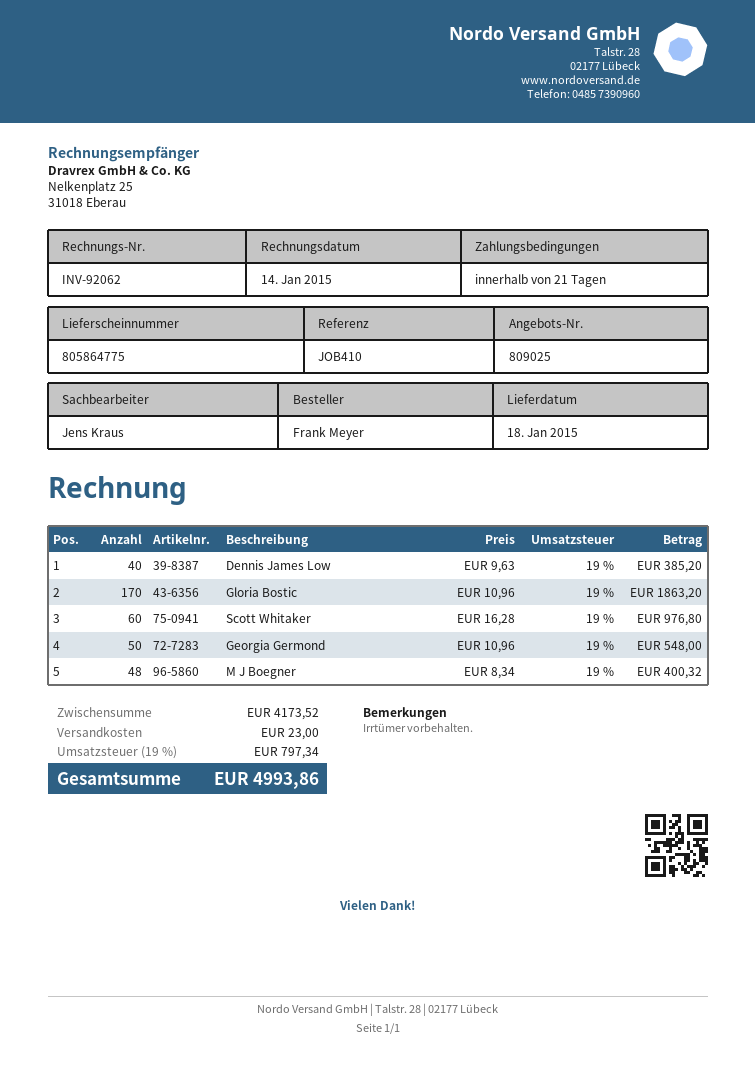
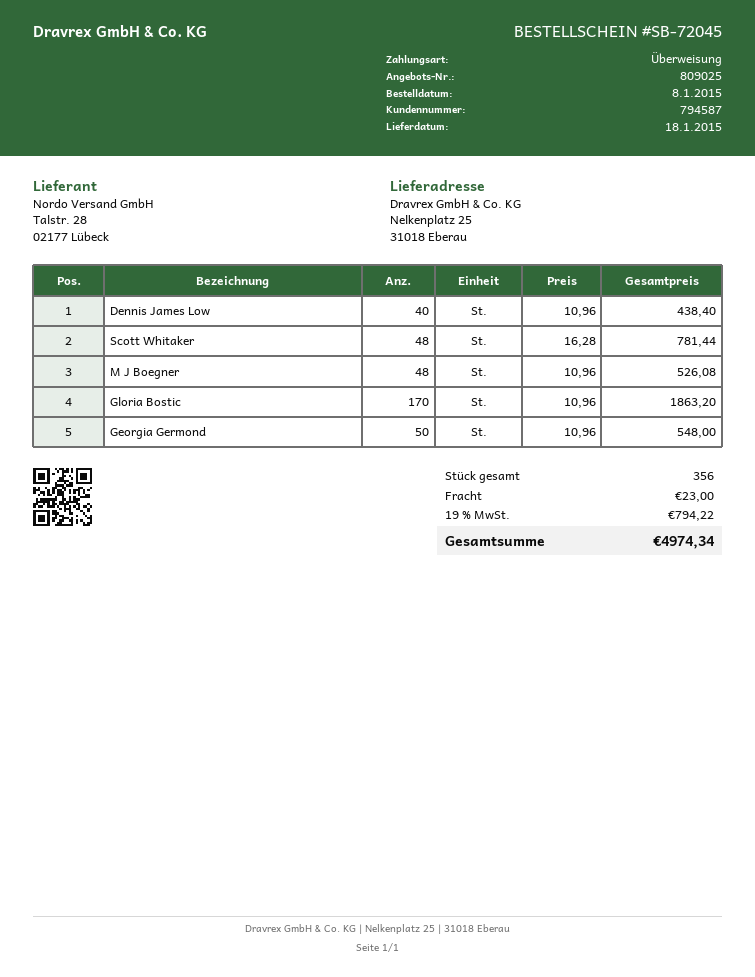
Dennis James Low: 40 x 9.63 = 385.20 -> 40 x 10.96 = 438.40
Scott Whitaker: 60 x 16.28 = 976.80 -> 48 x 16.28 = 781.44
M J Boegner: 48 x 8.34 = 400.32 -> 48 x 10.96 = 526.08
tax: 19% = 797.34 -> 19% = 794.22
total: 4993.86 -> 4974.34

